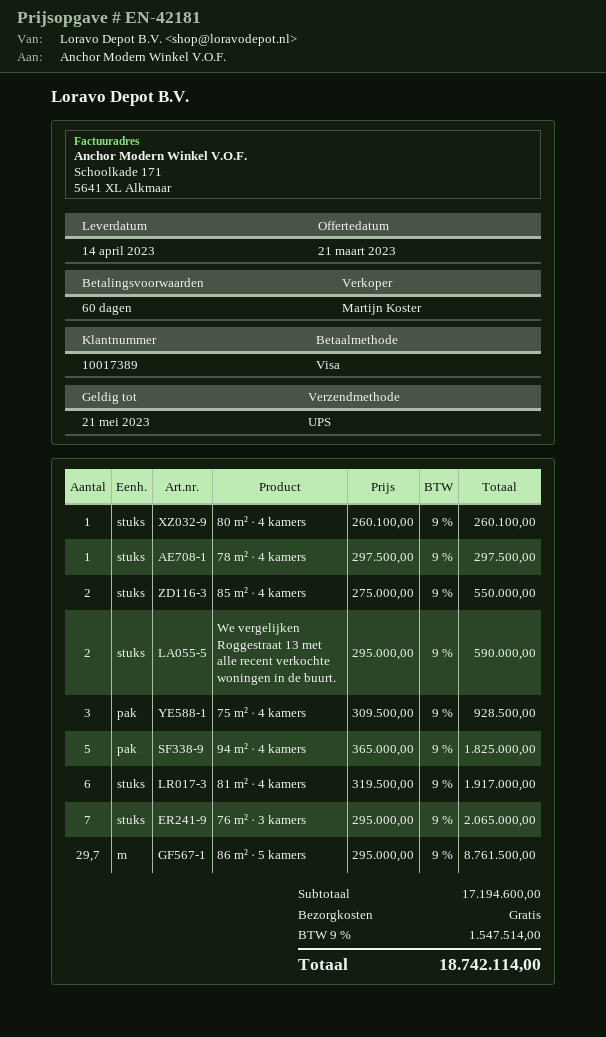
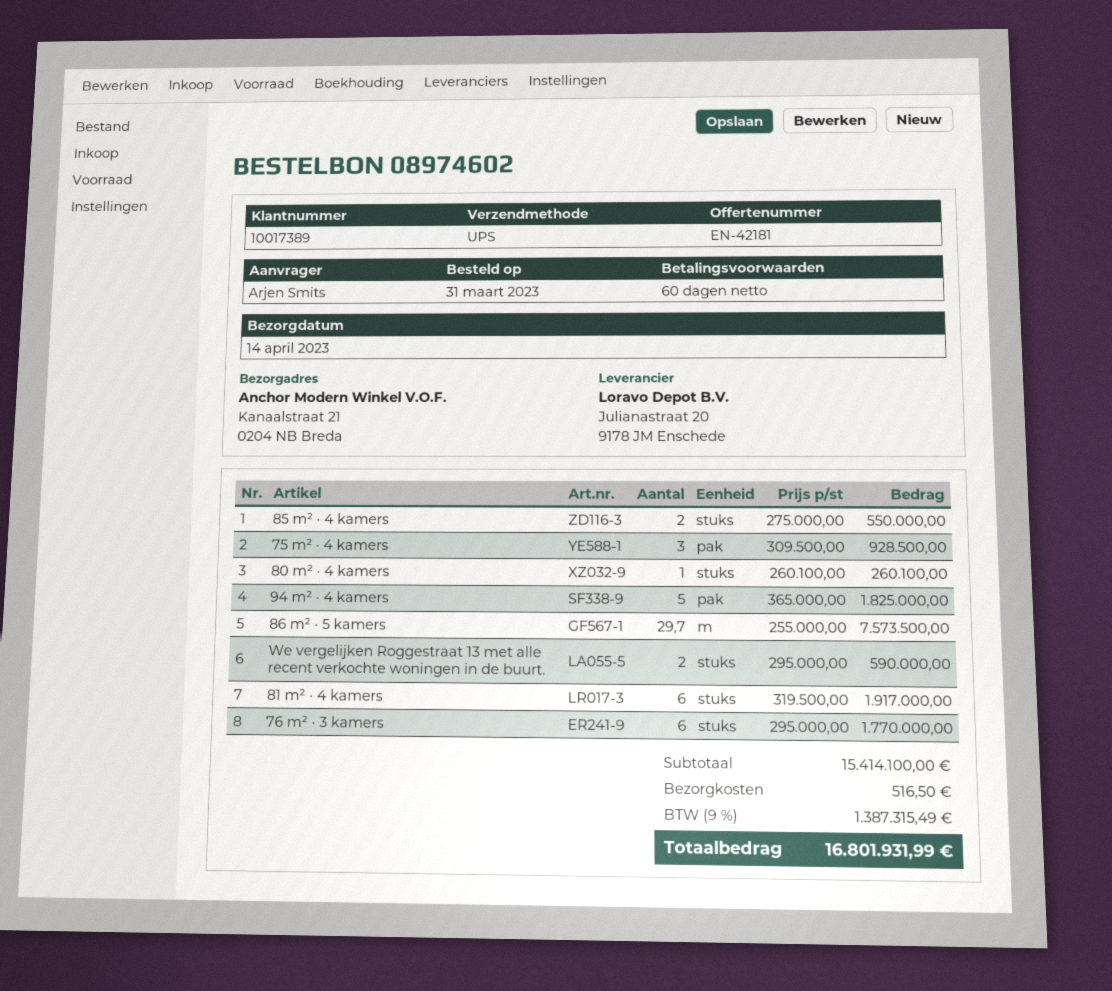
78 m² · 4 kamers: 1 x 297500.00 = 297500.00 -> none
76 m² · 3 kamers: 7 x 295000.00 = 2065000.00 -> 6 x 295000.00 = 1770000.00
86 m² · 5 kamers: 29.7 x 295000.00 = 8761500.00 -> 29.7 x 255000.00 = 7573500.00
subtotal: 17194600.00 -> 15414100.00
shipping: 0.00 -> 516.50
tax: 9% = 1547514.00 -> 9% = 1387315.49
total: 18742114.00 -> 16801931.99

